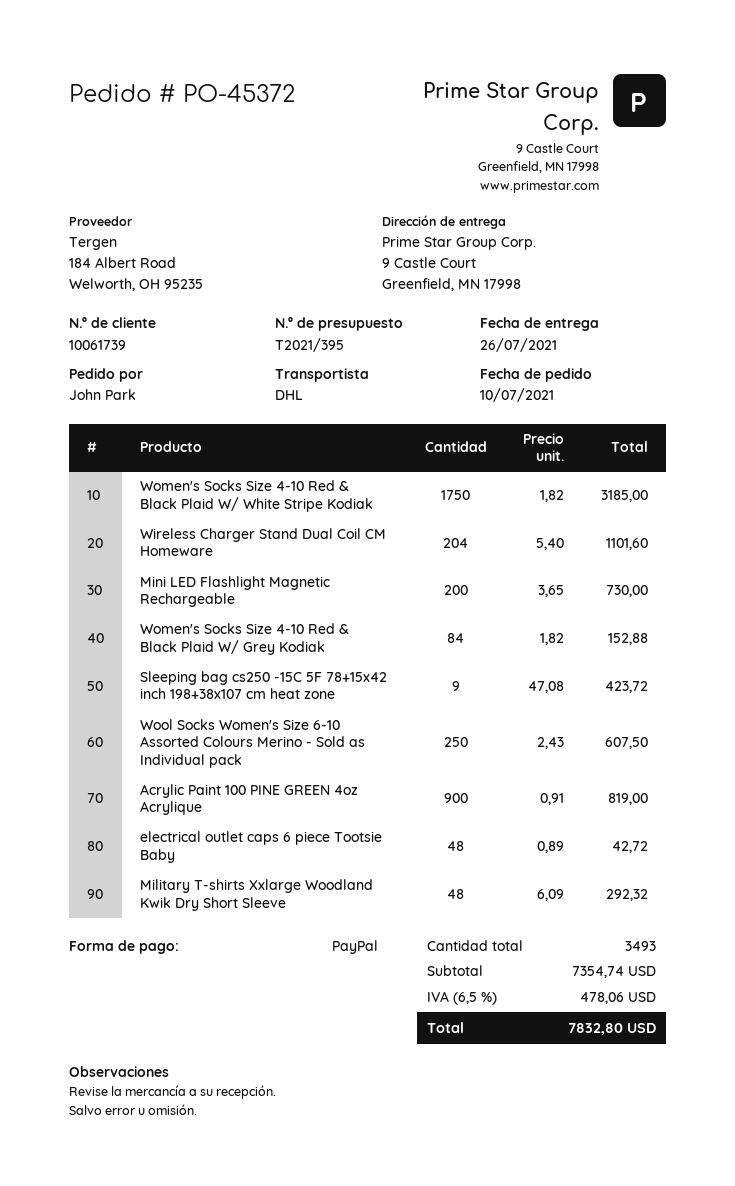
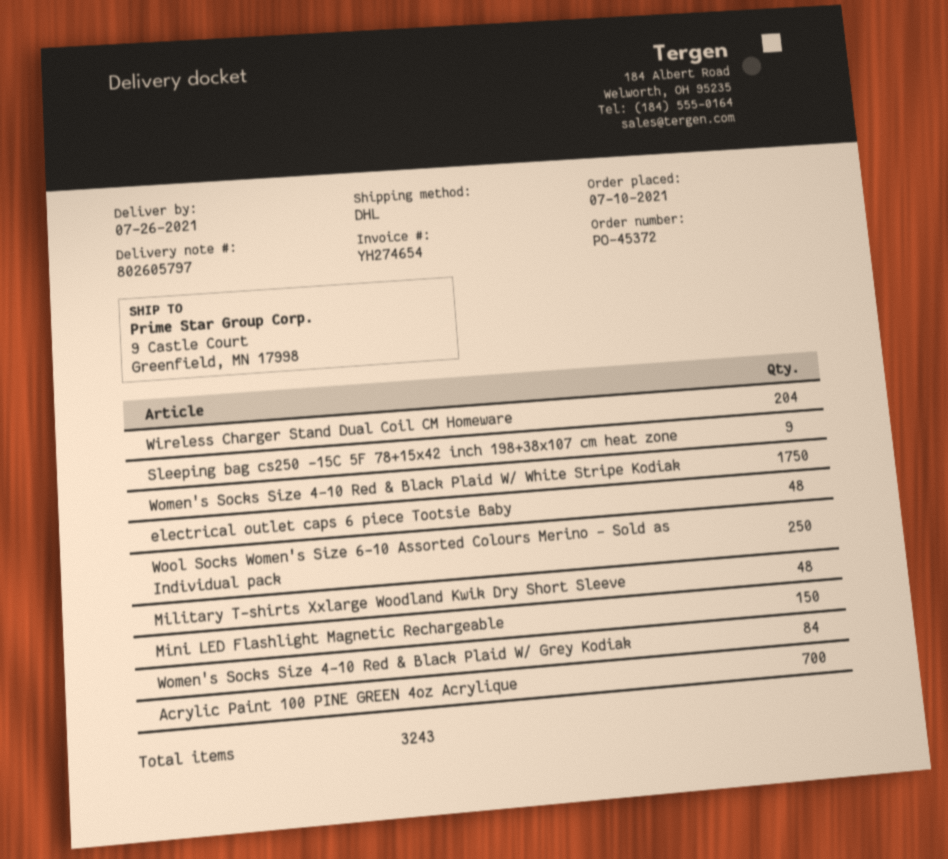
Mini LED Flashlight Magnetic Rechargeable: 200 -> 150
Acrylic Paint 100 PINE GREEN 4oz Acrylique: 900 -> 700
total quantity: 3493 -> 3243

